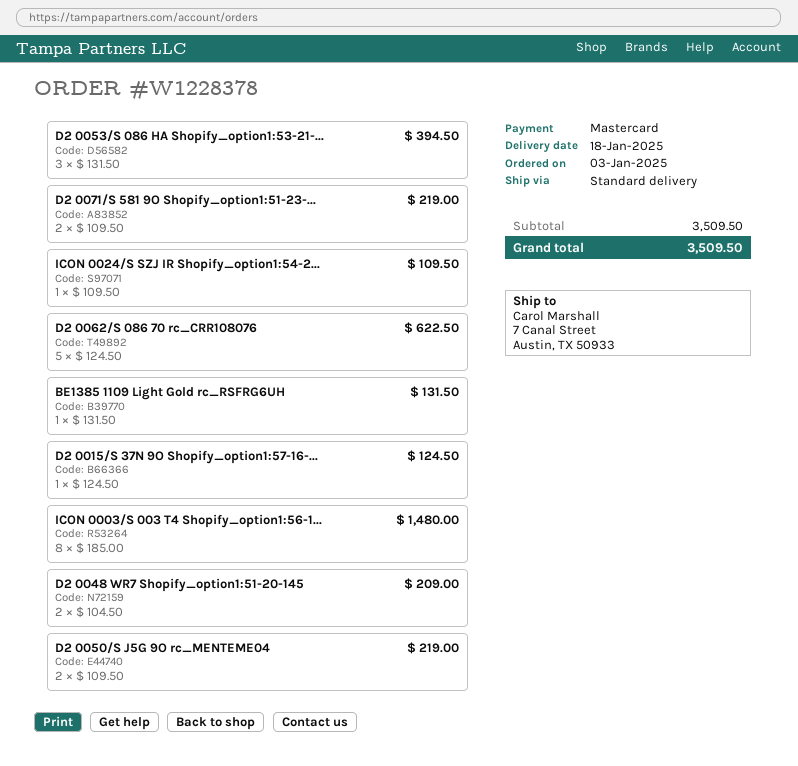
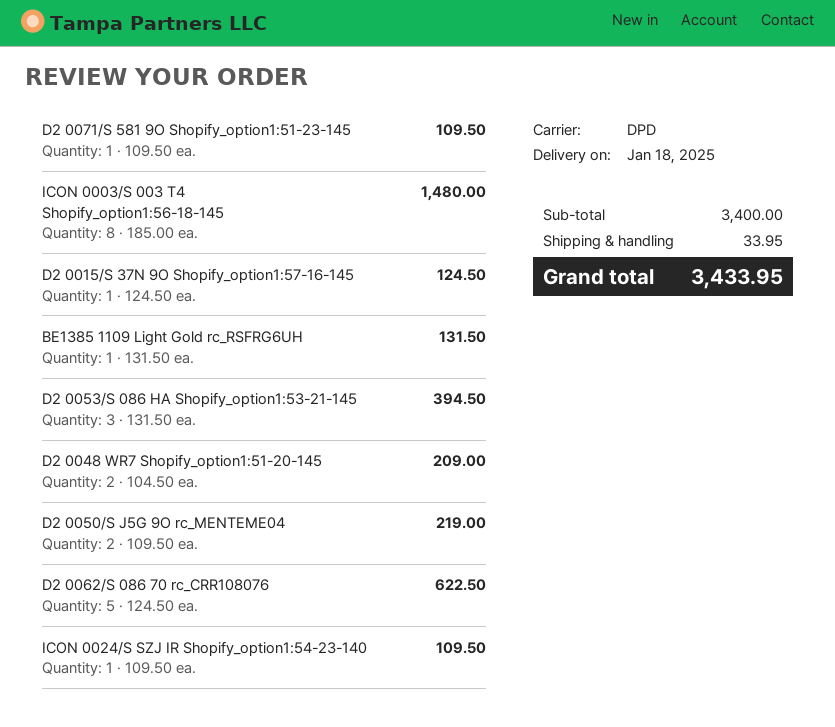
shipping method: standard -> DPD
D2 0071/S 581 9O Shopify_option1:51-23-...: 2 x 109.50 = 219.00 -> 1 x 109.50 = 109.50
subtotal: 3509.50 -> 3400.00
shipping: none -> 33.95
total: 3509.50 -> 3433.95

